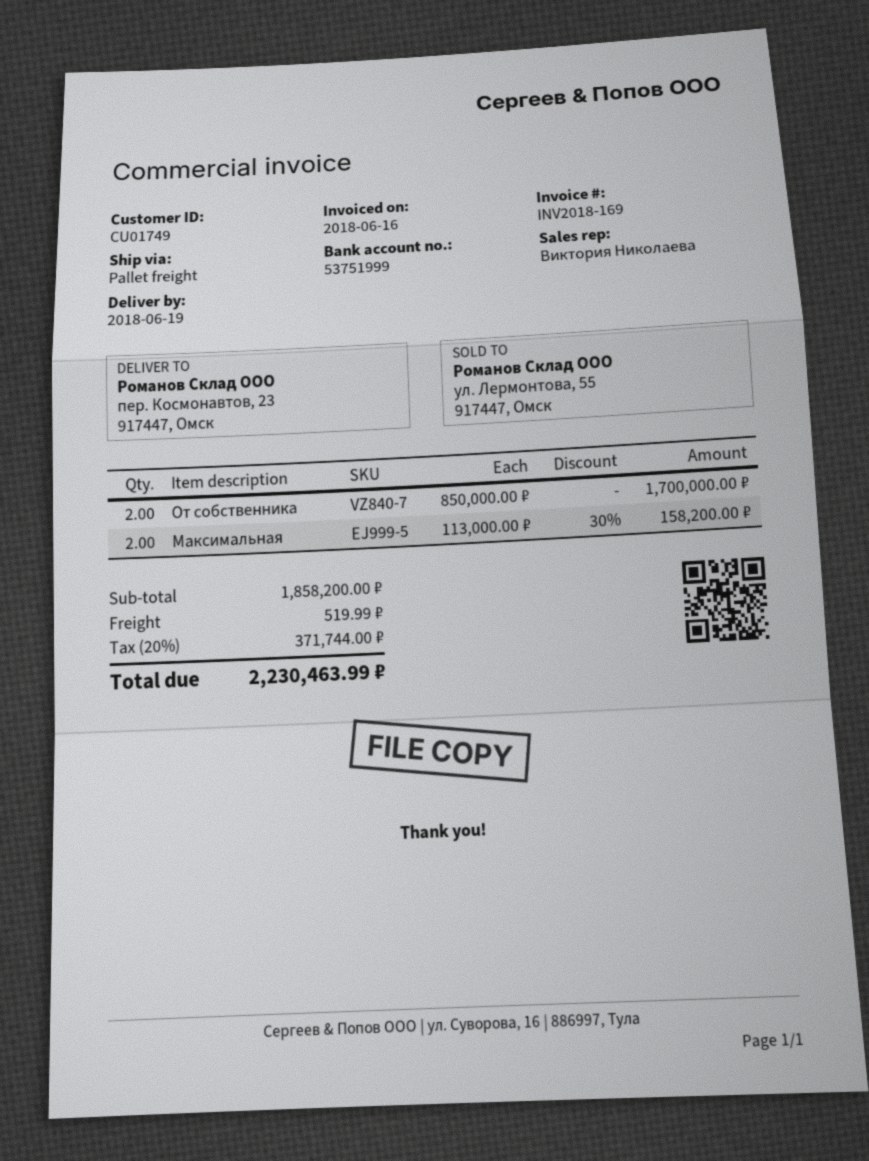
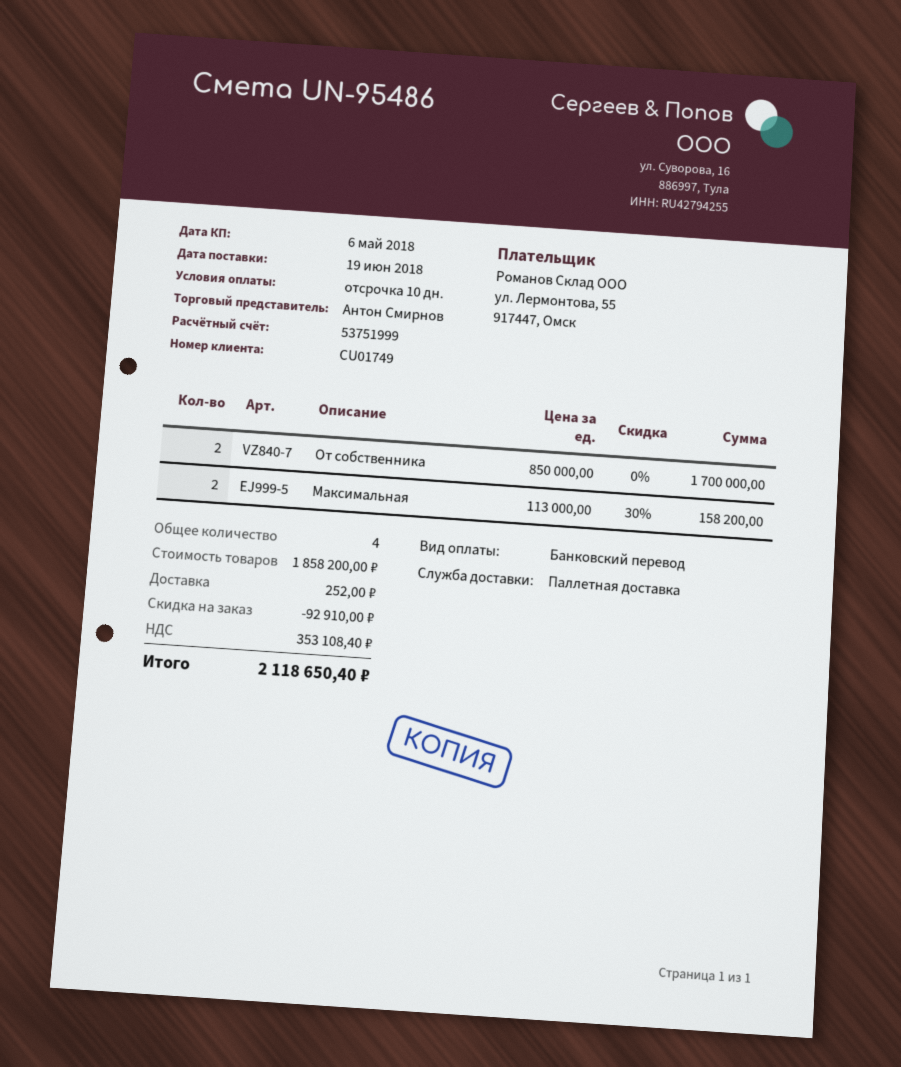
sales rep: Виктория Николаева -> Антон Смирнов
discount: none -> 92910.00
shipping: 519.99 -> 252.00
tax: 371744.00 -> 353108.40
total: 2230463.99 -> 2118650.40

